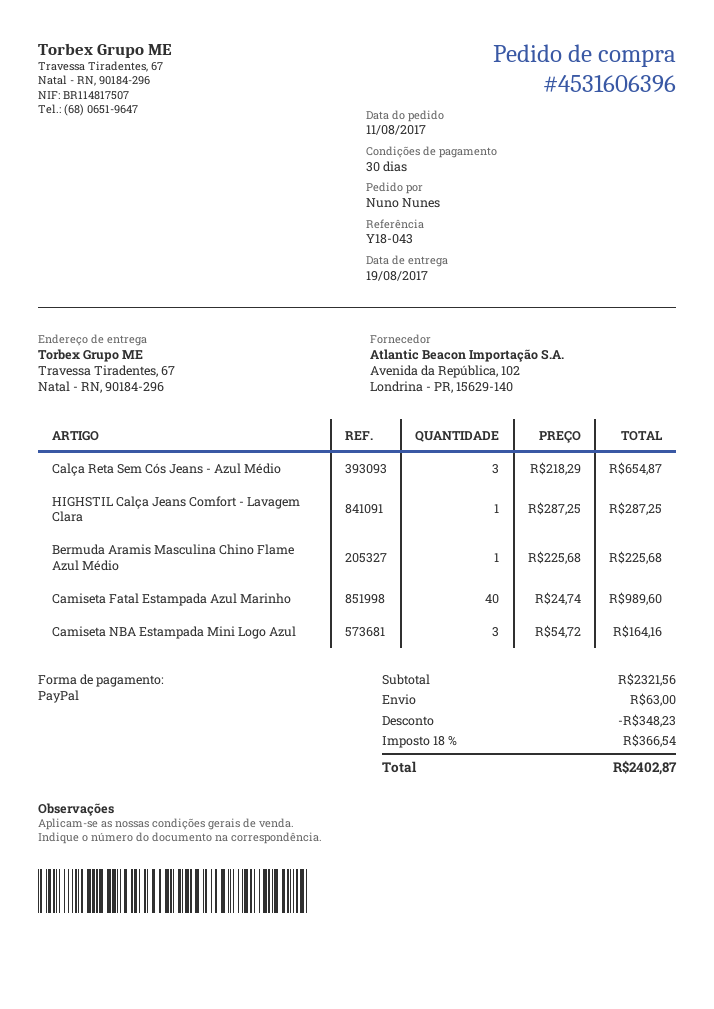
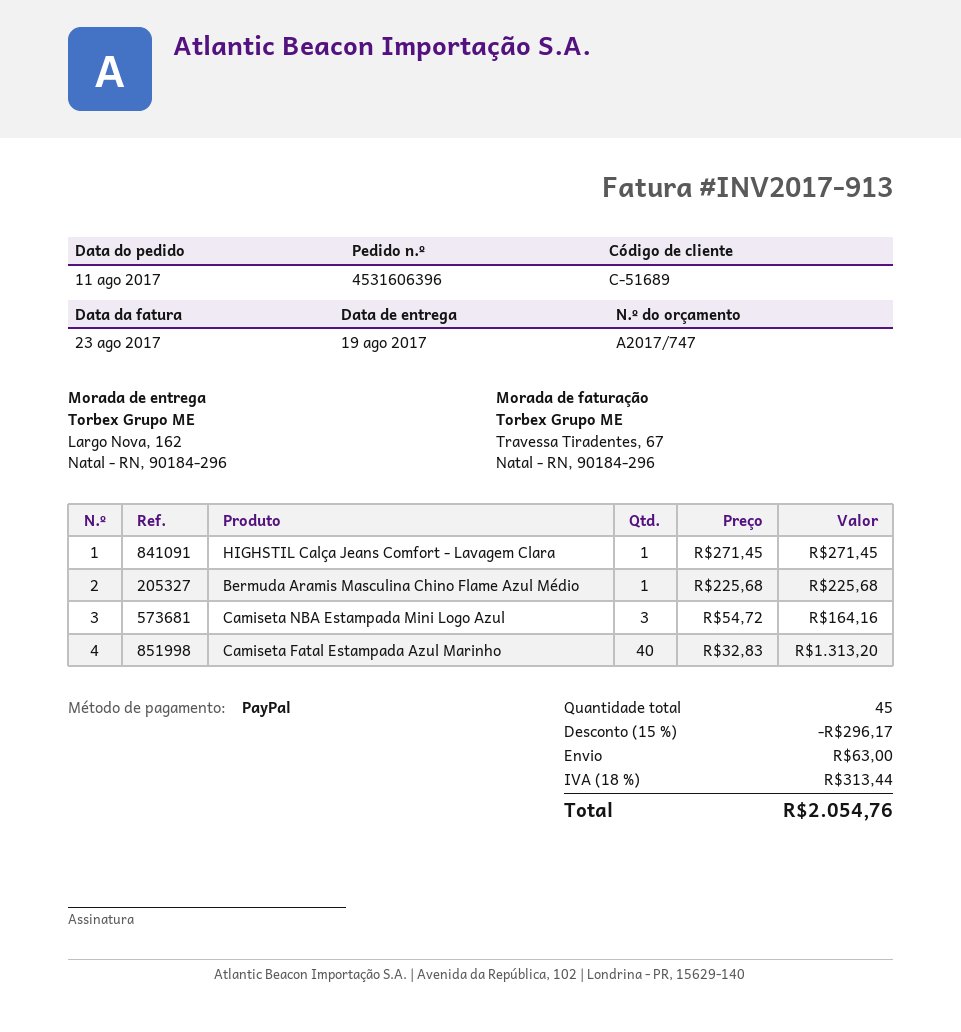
ship to: Travessa Tiradentes, 67, Natal - RN, 90184-296 -> Largo Nova, 162, Natal - RN, 90184-296
Calça Reta Sem Cós Jeans - Azul Médio: 3 x 218.29 = 654.87 -> none
HIGHSTIL Calça Jeans Comfort - Lavagem Clara: 1 x 287.25 = 287.25 -> 1 x 271.45 = 271.45
Camiseta Fatal Estampada Azul Marinho: 40 x 24.74 = 989.60 -> 40 x 32.83 = 1313.20
discount: 348.23 -> 296.17
tax: 18% = 366.54 -> 18% = 313.44
total: 2402.87 -> 2054.76

